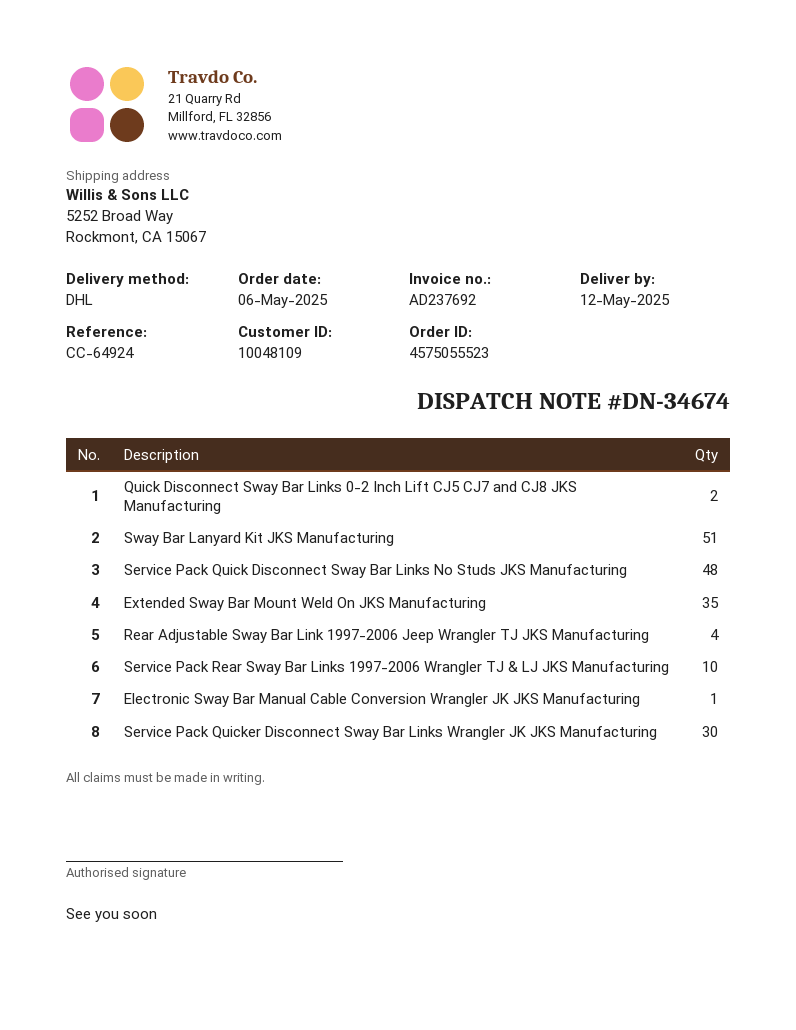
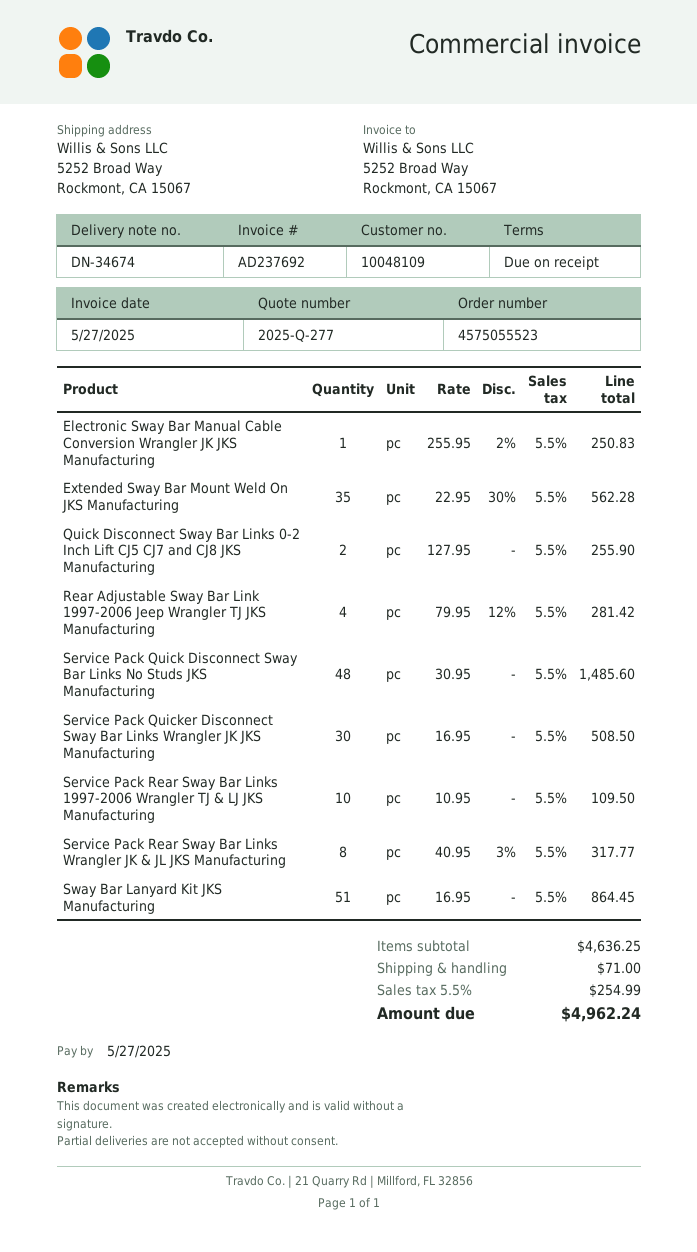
Service Pack Rear Sway Bar Links Wrangler JK & JL JKS Manufacturing: none -> 8

